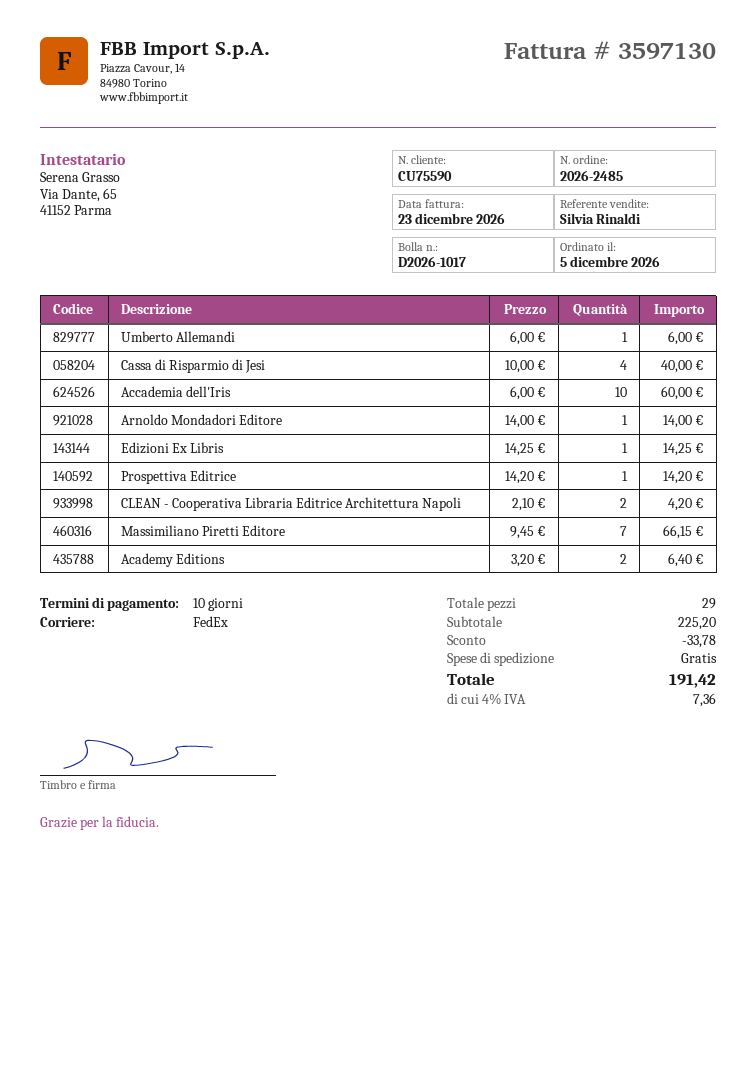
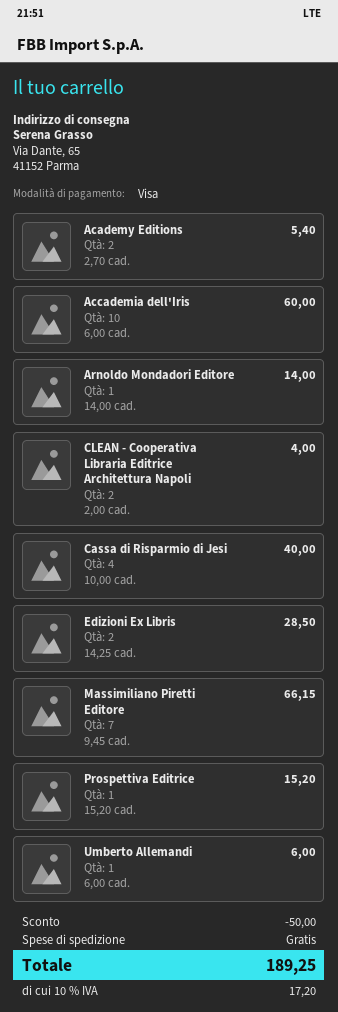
Edizioni Ex Libris: 1 x 14.25 = 14.25 -> 2 x 14.25 = 28.50
Prospettiva Editrice: 1 x 14.20 = 14.20 -> 1 x 15.20 = 15.20
CLEAN - Cooperativa Libraria Editrice Architettura Napoli: 2 x 2.10 = 4.20 -> 2 x 2.00 = 4.00
Academy Editions: 2 x 3.20 = 6.40 -> 2 x 2.70 = 5.40
discount: 33.78 -> 50.00
tax: 4% = 7.36 -> 10% = 17.20
total: 191.42 -> 189.25

